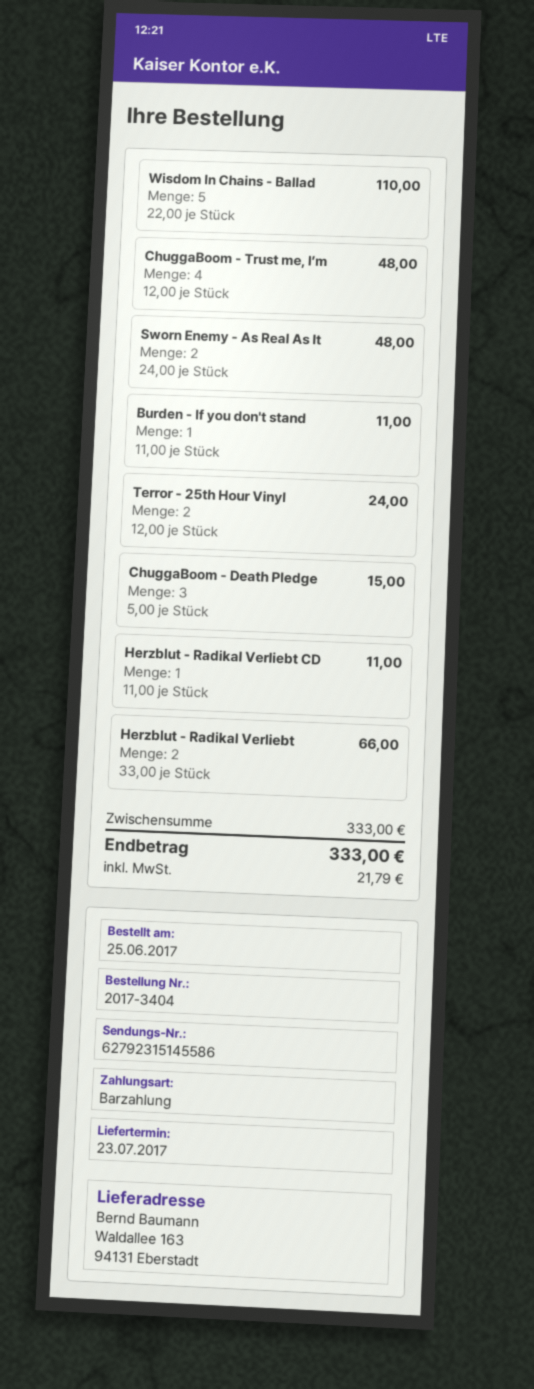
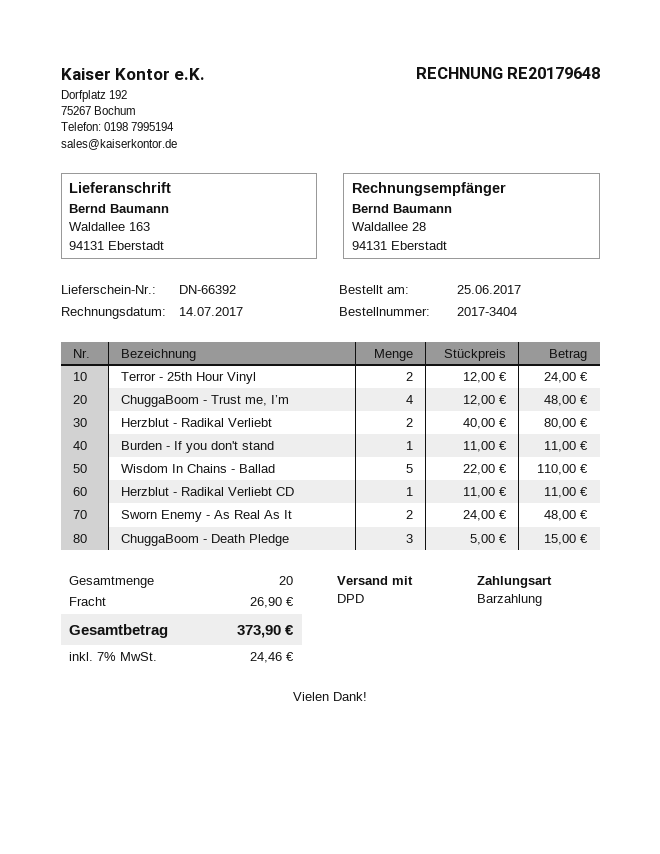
Herzblut - Radikal Verliebt: 2 x 33.00 = 66.00 -> 2 x 40.00 = 80.00
shipping: none -> 26.90
tax: 21.79 -> 24.46
total: 333.00 -> 373.90

